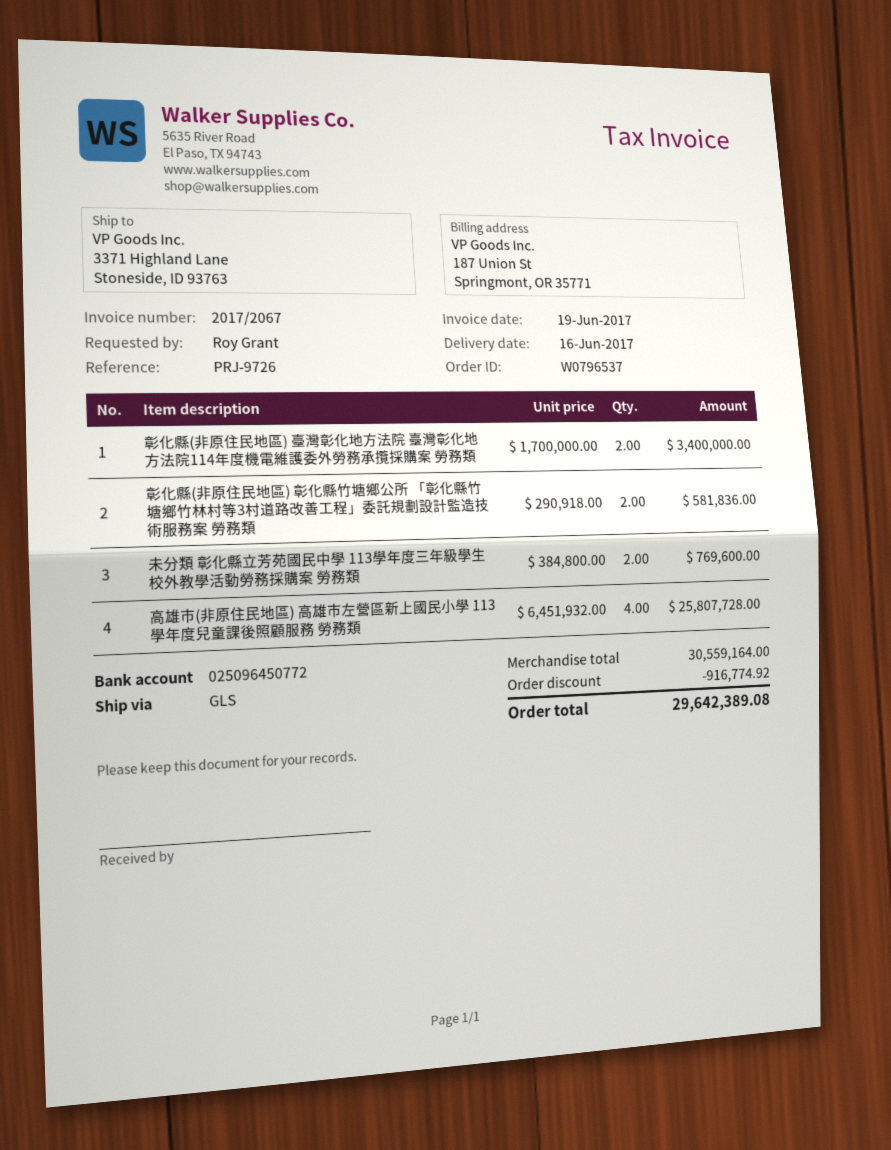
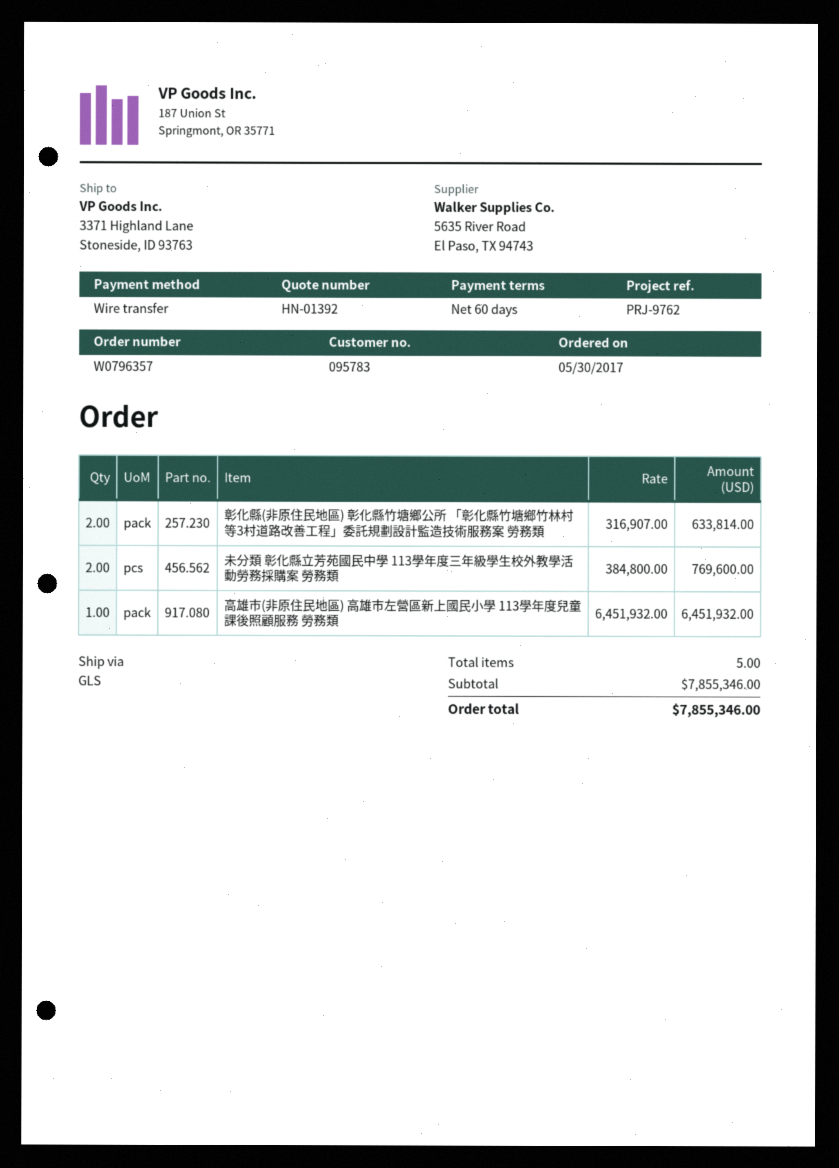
order number: W0796537 -> W0796357
reference: PRJ-9726 -> PRJ-9762
彰化縣(非原住民地區) 臺灣彰化地方法院 臺灣彰化地方法院114年度機電維護委外勞務承攬採購案 勞務類: 2 x 1700000.00 = 3400000.00 -> none
彰化縣(非原住民地區) 彰化縣竹塘鄉公所 「彰化縣竹塘鄉竹林村等3村道路改善工程」委託規劃設計監造技術服務案 勞務類: 2 x 290918.00 = 581836.00 -> 2 x 316907.00 = 633814.00
高雄市(非原住民地區) 高雄市左營區新上國民小學 113學年度兒童課後照顧服務 勞務類: 4 x 6451932.00 = 25807728.00 -> 1 x 6451932.00 = 6451932.00
subtotal: 30559164.00 -> 7855346.00
discount: 916774.92 -> none
total: 29642389.08 -> 7855346.00

